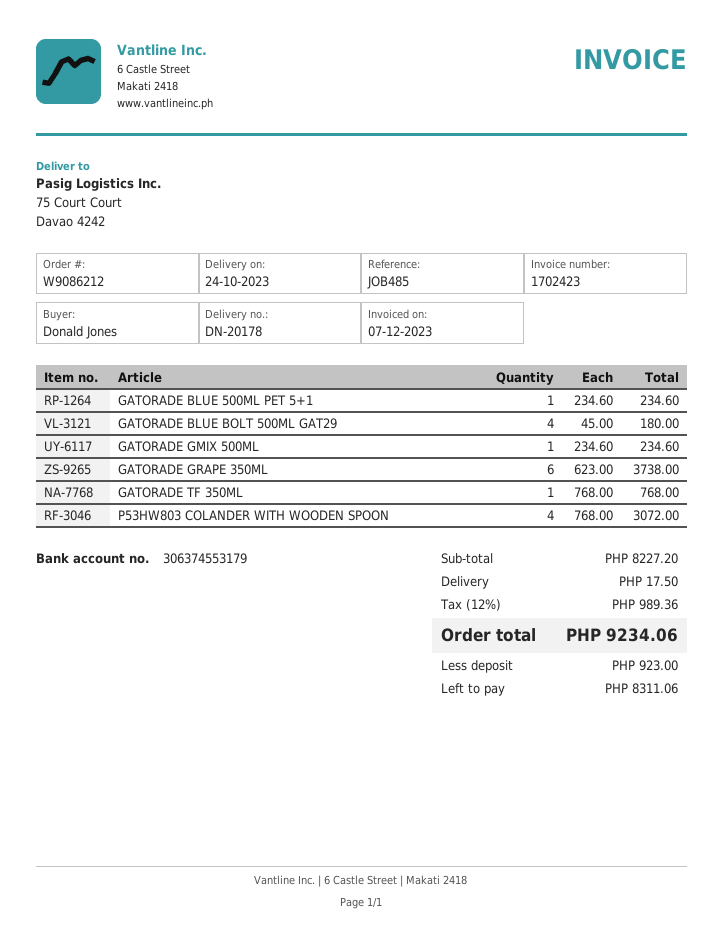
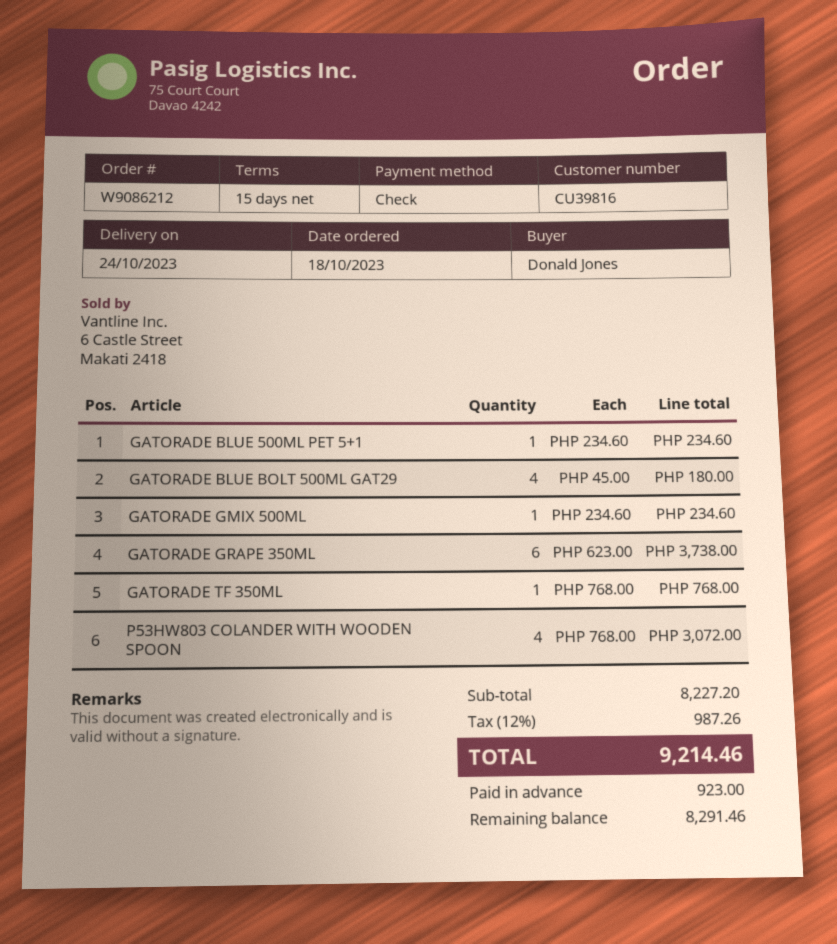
shipping: 17.50 -> none
tax: 12% = 989.36 -> 12% = 987.26
total: 9234.06 -> 9214.46
balance: 8311.06 -> 8291.46

